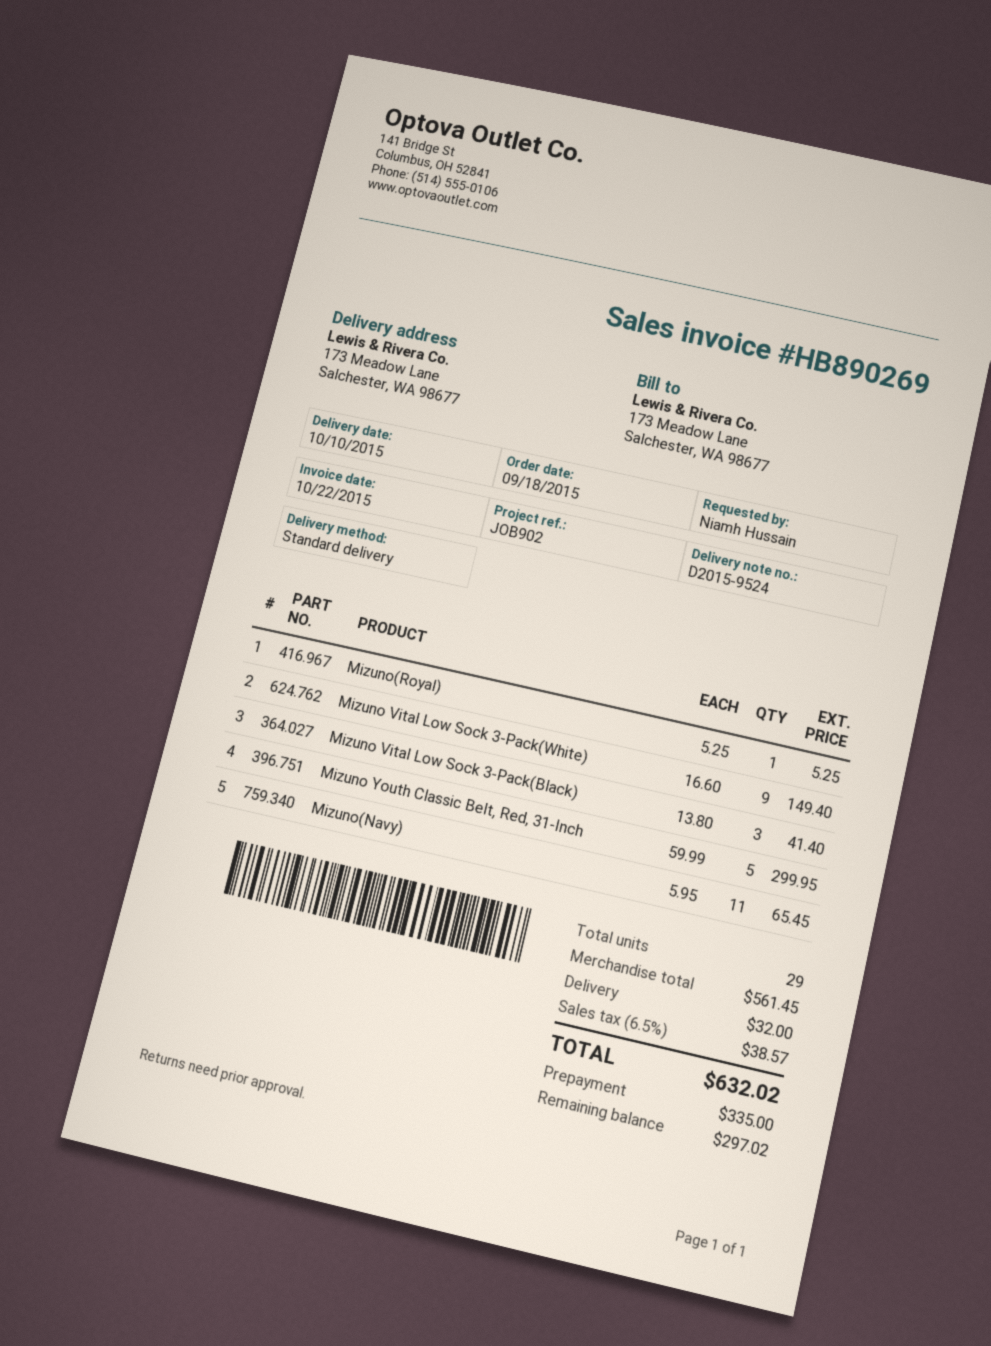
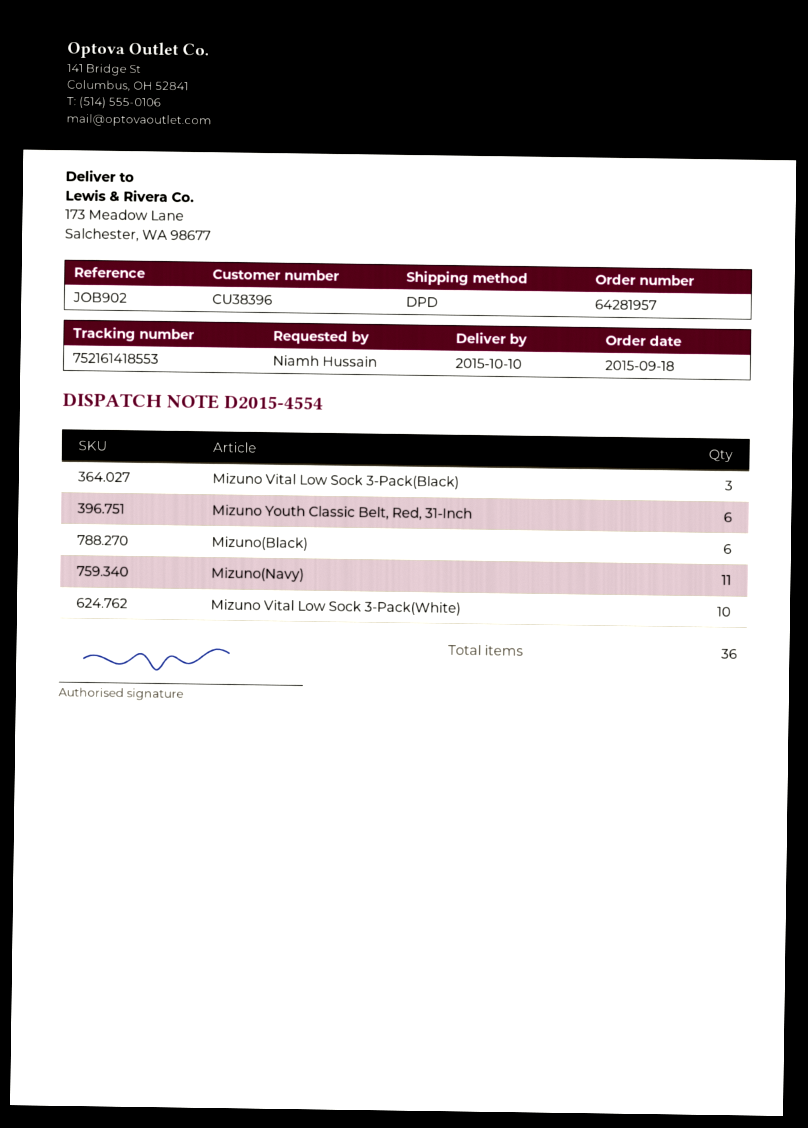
delivery note number: D2015-9524 -> D2015-4554
shipping method: standard -> DPD
Mizuno(Royal): 1 -> none
Mizuno Vital Low Sock 3-Pack(White): 9 -> 10
Mizuno Youth Classic Belt, Red, 31-Inch: 5 -> 6
Mizuno(Black): none -> 6
total quantity: 29 -> 36

